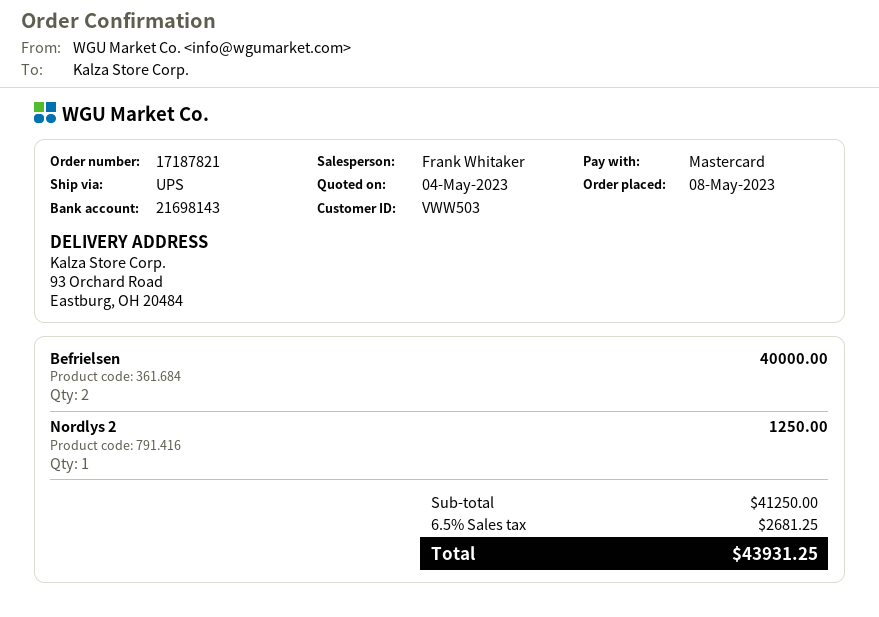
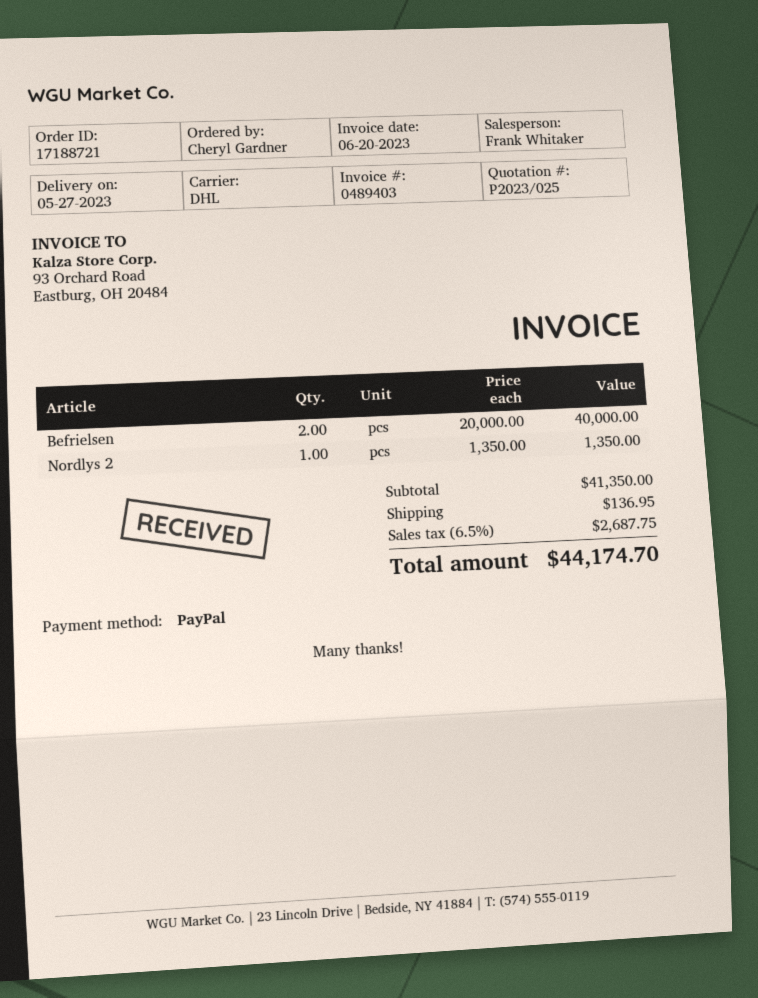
order number: 17187821 -> 17188721
payment method: Mastercard -> PayPal
shipping method: UPS -> DHL
Nordlys 2: 1 for 1250.00 -> 1 for 1350.00
subtotal: 41250.00 -> 41350.00
shipping: none -> 136.95
tax: 6.5% = 2681.25 -> 6.5% = 2687.75
total: 43931.25 -> 44174.70

